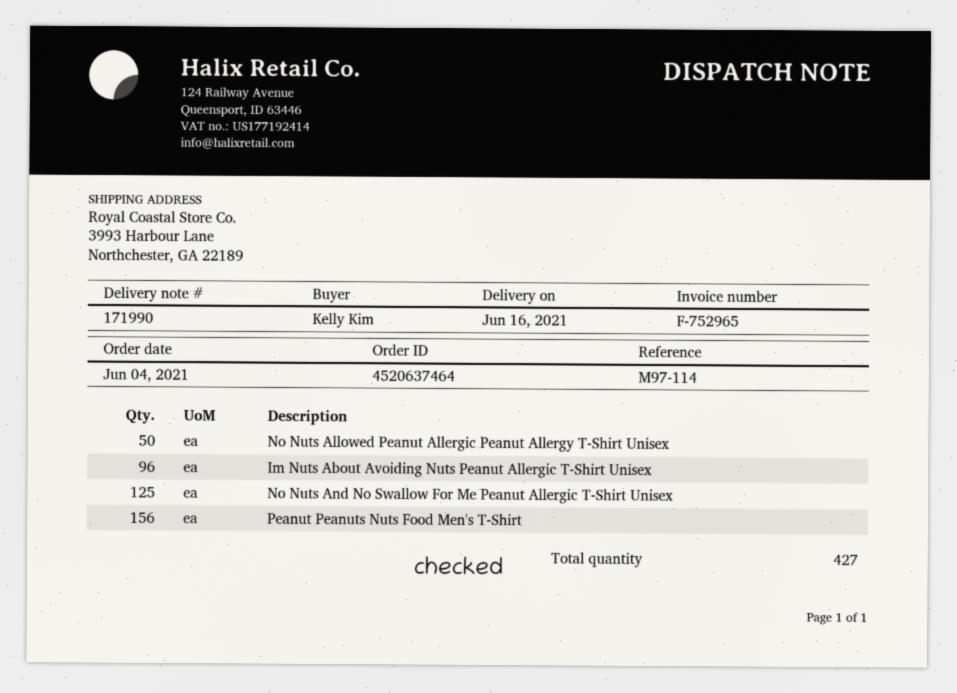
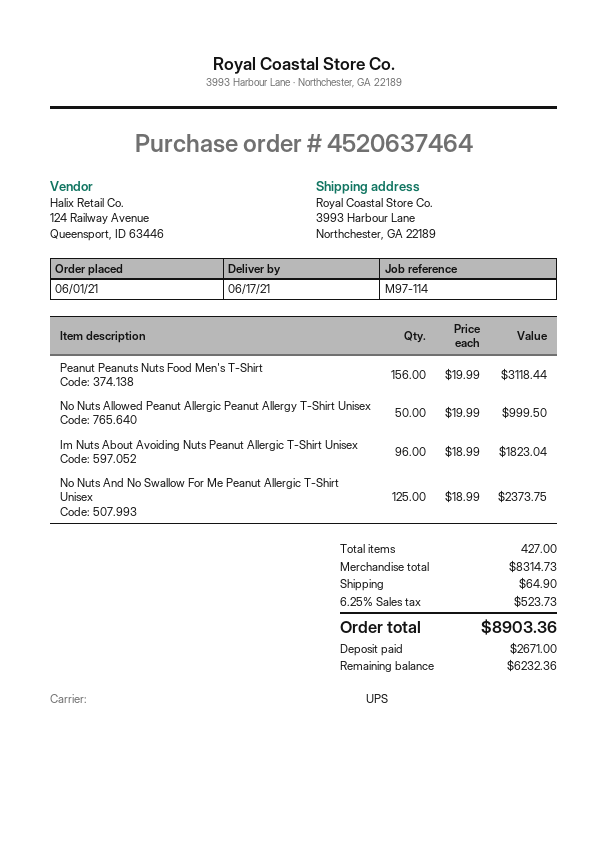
order date: 2021-06-04 -> 2021-06-01
delivery date: 2021-06-16 -> 2021-06-17

